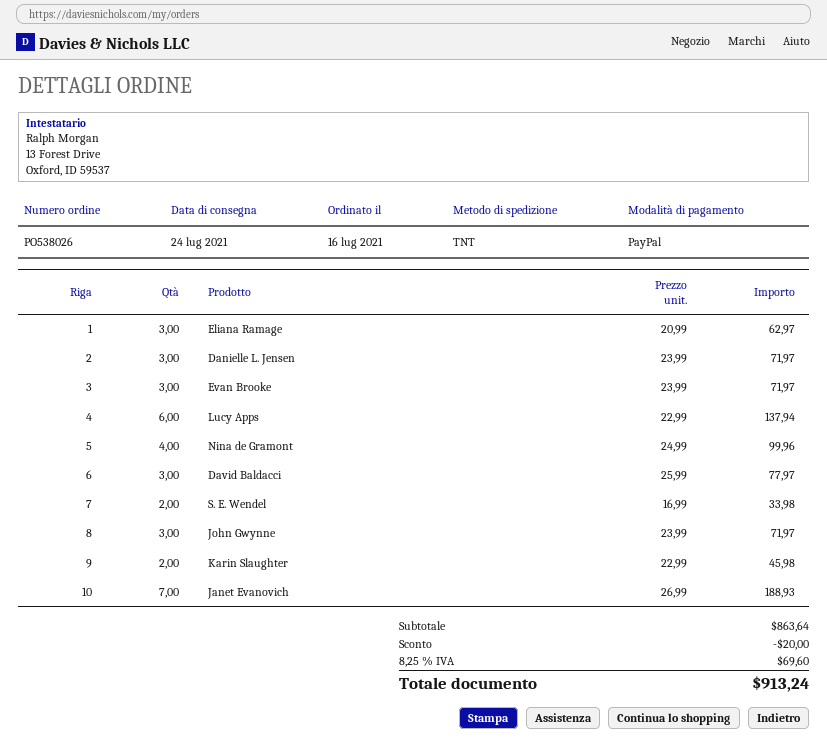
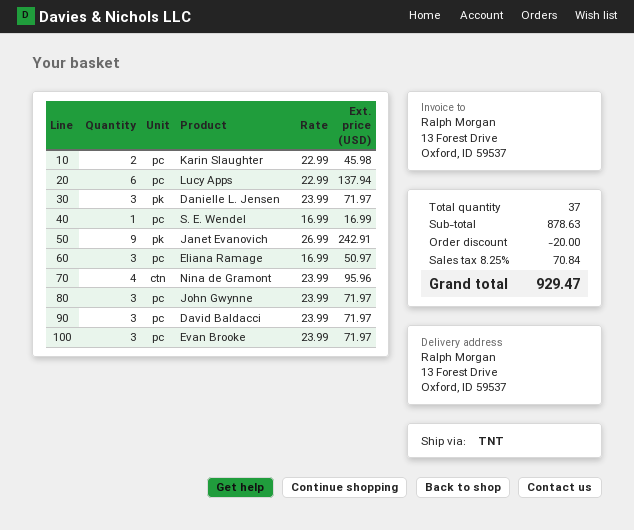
Eliana Ramage: 3 x 20.99 = 62.97 -> 3 x 16.99 = 50.97
Nina de Gramont: 4 x 24.99 = 99.96 -> 4 x 23.99 = 95.96
David Baldacci: 3 x 25.99 = 77.97 -> 3 x 23.99 = 71.97
S. E. Wendel: 2 x 16.99 = 33.98 -> 1 x 16.99 = 16.99
Janet Evanovich: 7 x 26.99 = 188.93 -> 9 x 26.99 = 242.91
subtotal: 863.64 -> 878.63
tax: 8.25% = 69.60 -> 8.25% = 70.84
total: 913.24 -> 929.47

